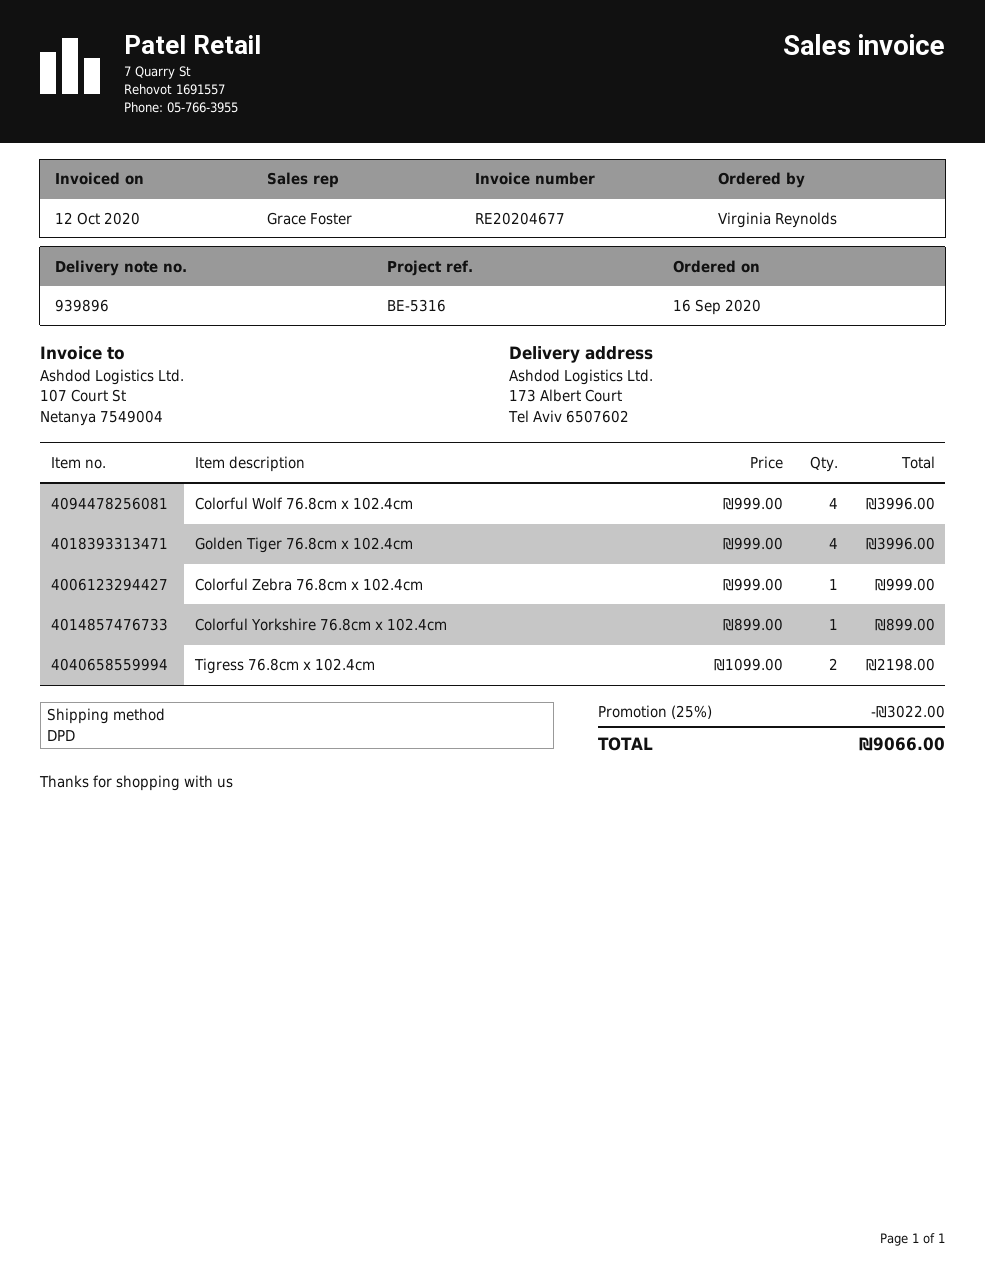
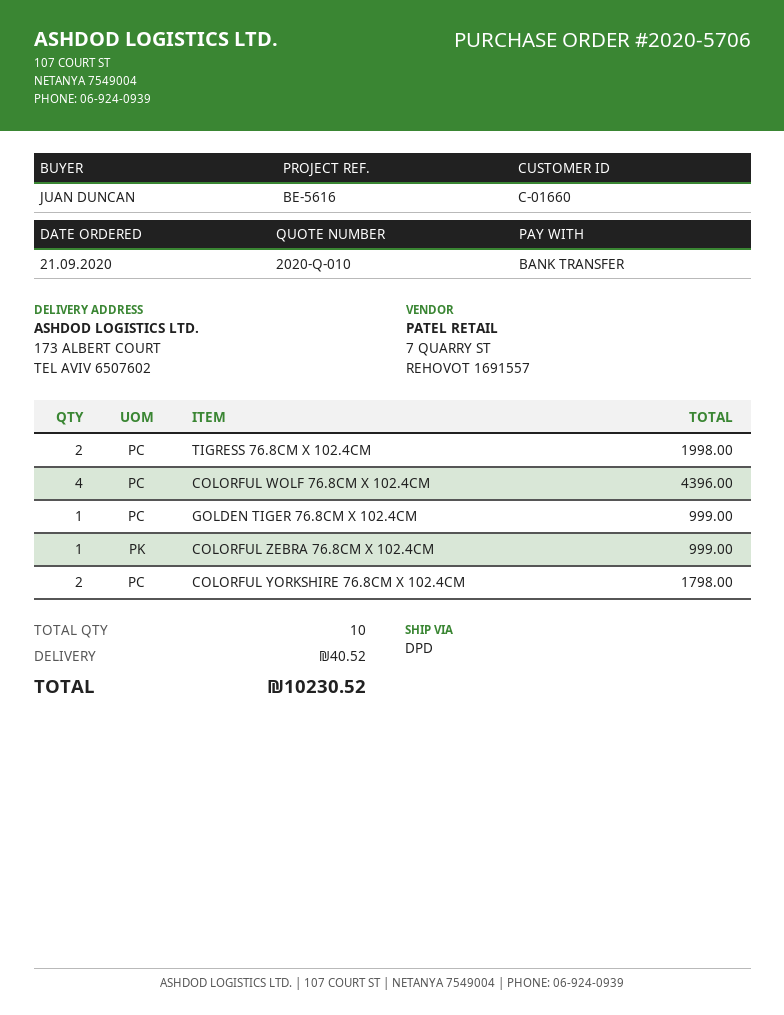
order date: 2020-09-16 -> 2020-09-21
reference: BE-5316 -> BE-5616
ordered by: Virginia Reynolds -> JUAN DUNCAN
Colorful Wolf 76.8cm x 102.4cm: 4 for 3996.00 -> 4 for 4396.00
Golden Tiger 76.8cm x 102.4cm: 4 for 3996.00 -> 1 for 999.00
Colorful Yorkshire 76.8cm x 102.4cm: 1 for 899.00 -> 2 for 1798.00
Tigress 76.8cm x 102.4cm: 2 for 2198.00 -> 2 for 1998.00
discount: 25% = 3022.00 -> none
shipping: none -> 40.52
total: 9066.00 -> 10230.52

